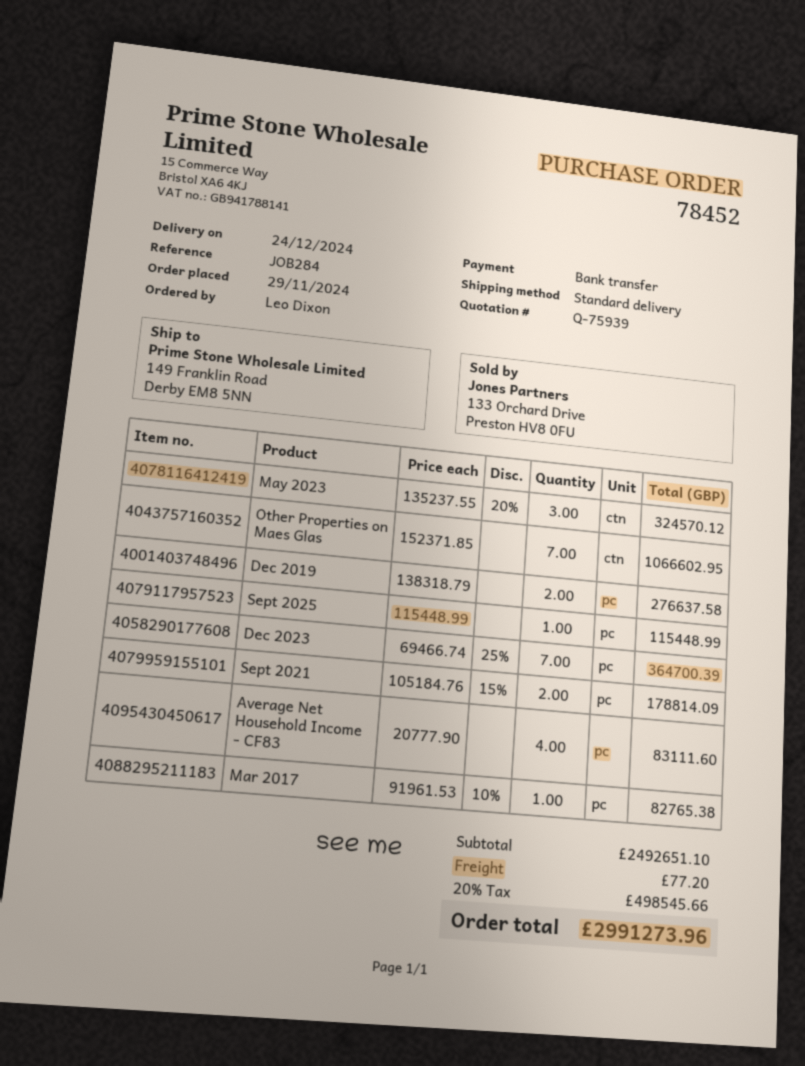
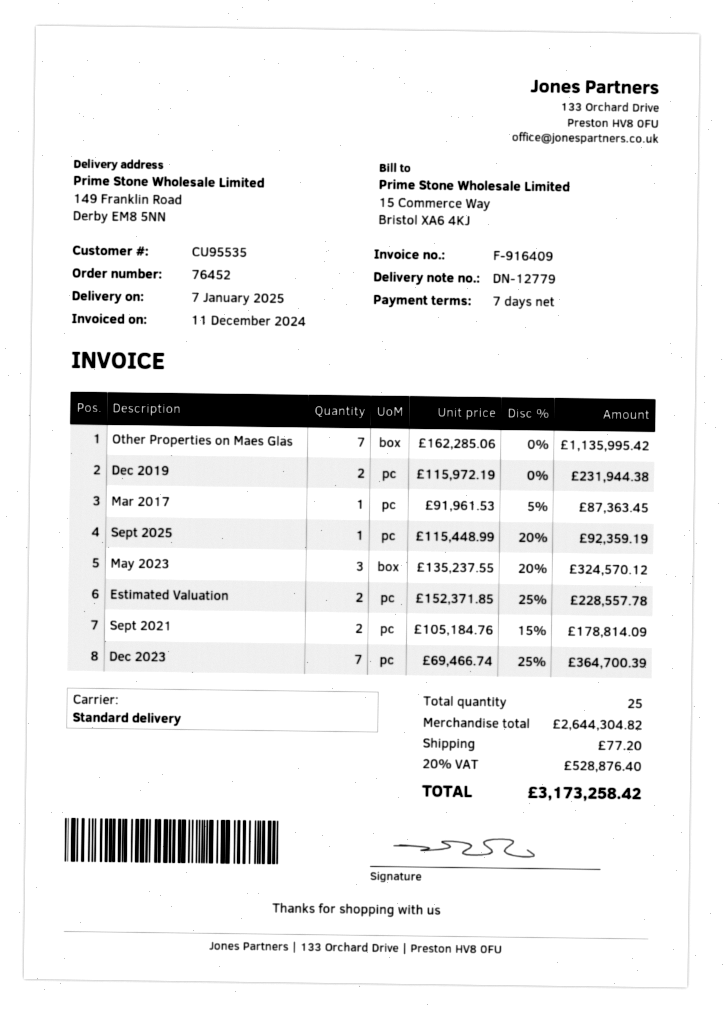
order number: 78452 -> 76452
delivery date: 2024-12-24 -> 2025-01-07
Other Properties on Maes Glas: 7 x 152371.85 = 1066602.95 -> 7 x 162285.06 = 1135995.42
Dec 2019: 2 x 138318.79 = 276637.58 -> 2 x 115972.19 = 231944.38
Sept 2025: 1 x 115448.99 = 115448.99 -> 1 x 115448.99 - 20% = 92359.19
Average Net Household Income - CF83: 4 x 20777.90 = 83111.60 -> none
Mar 2017: 1 x 91961.53 - 10% = 82765.38 -> 1 x 91961.53 - 5% = 87363.45
Estimated Valuation: none -> 2 x 152371.85 - 25% = 228557.78
subtotal: 2492651.10 -> 2644304.82
tax: 20% = 498545.66 -> 20% = 528876.40
total: 2991273.96 -> 3173258.42

